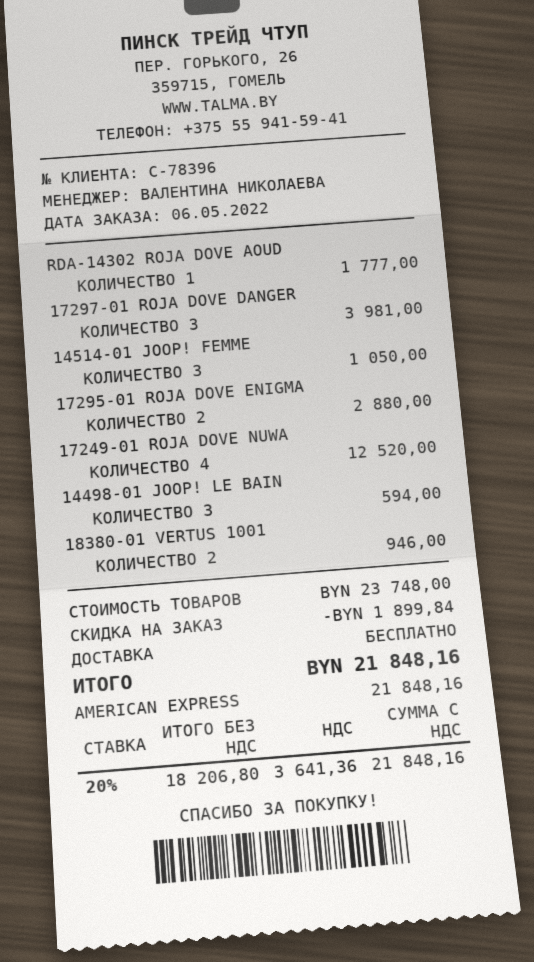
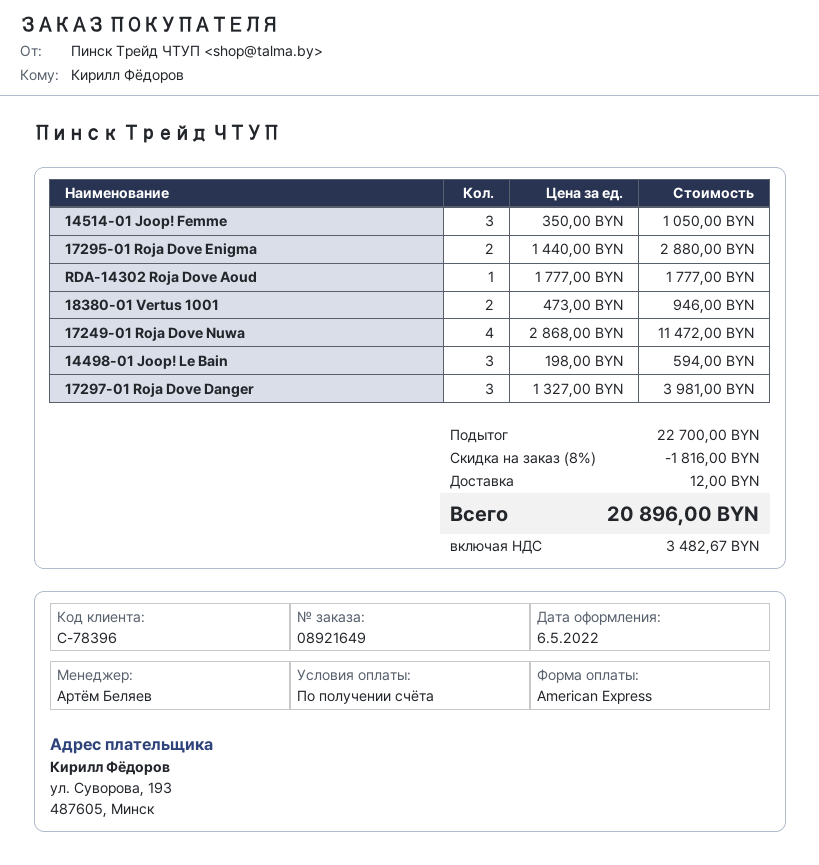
sales rep: ВАЛЕНТИНА НИКОЛАЕВА -> Артём Беляев
17249-01 ROJA DOVE NUWA: 4 for 12520.00 -> 4 for 11472.00
subtotal: 23748.00 -> 22700.00
discount: 1899.84 -> 1816.00
shipping: 0.00 -> 12.00
tax: 3641.36 -> 3482.67
total: 21848.16 -> 20896.00

